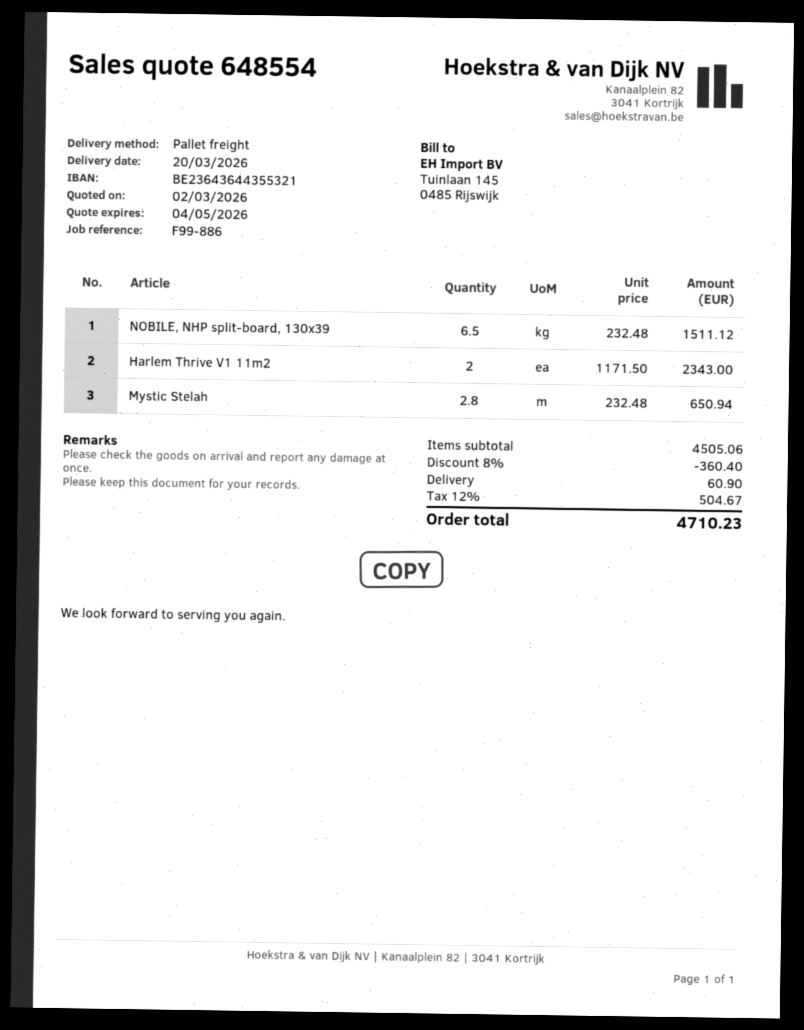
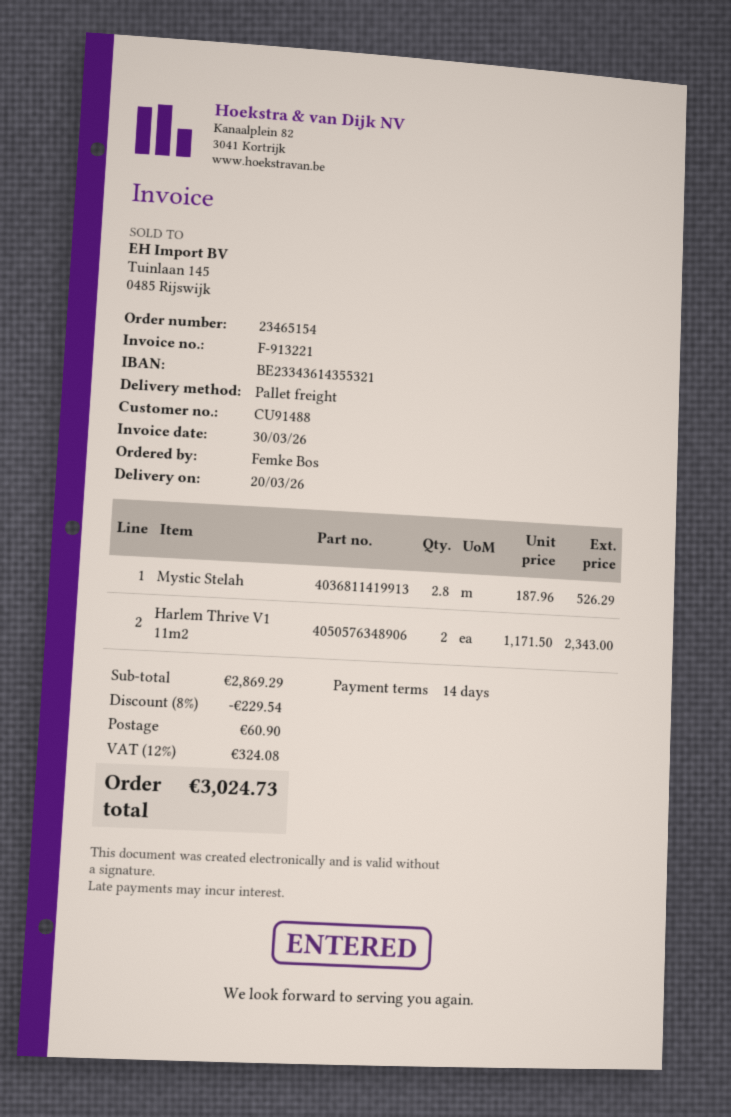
bank account: BE23643644355321 -> BE23343614355321
NOBILE, NHP split-board, 130x39: 6.5 x 232.48 = 1511.12 -> none
Mystic Stelah: 2.8 x 232.48 = 650.94 -> 2.8 x 187.96 = 526.29
subtotal: 4505.06 -> 2869.29
discount: 8% = 360.40 -> 8% = 229.54
tax: 12% = 504.67 -> 12% = 324.08
total: 4710.23 -> 3024.73

